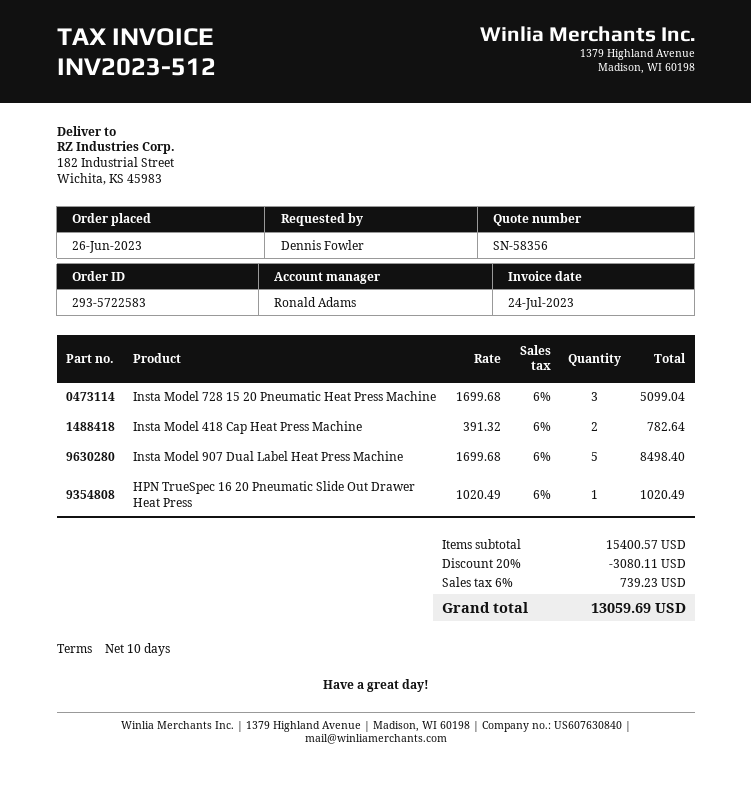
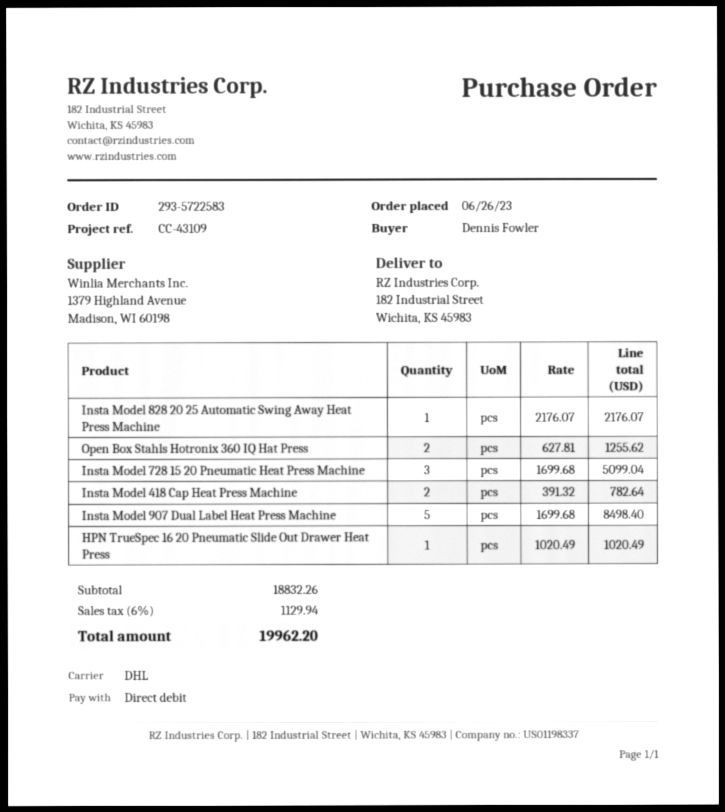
Insta Model 828 20 25 Automatic Swing Away Heat Press Machine: none -> 1 x 2176.07 = 2176.07
Open Box Stahls Hotronix 360 IQ Hat Press: none -> 2 x 627.81 = 1255.62
subtotal: 15400.57 -> 18832.26
discount: 20% = 3080.11 -> none
tax: 6% = 739.23 -> 6% = 1129.94
total: 13059.69 -> 19962.20

